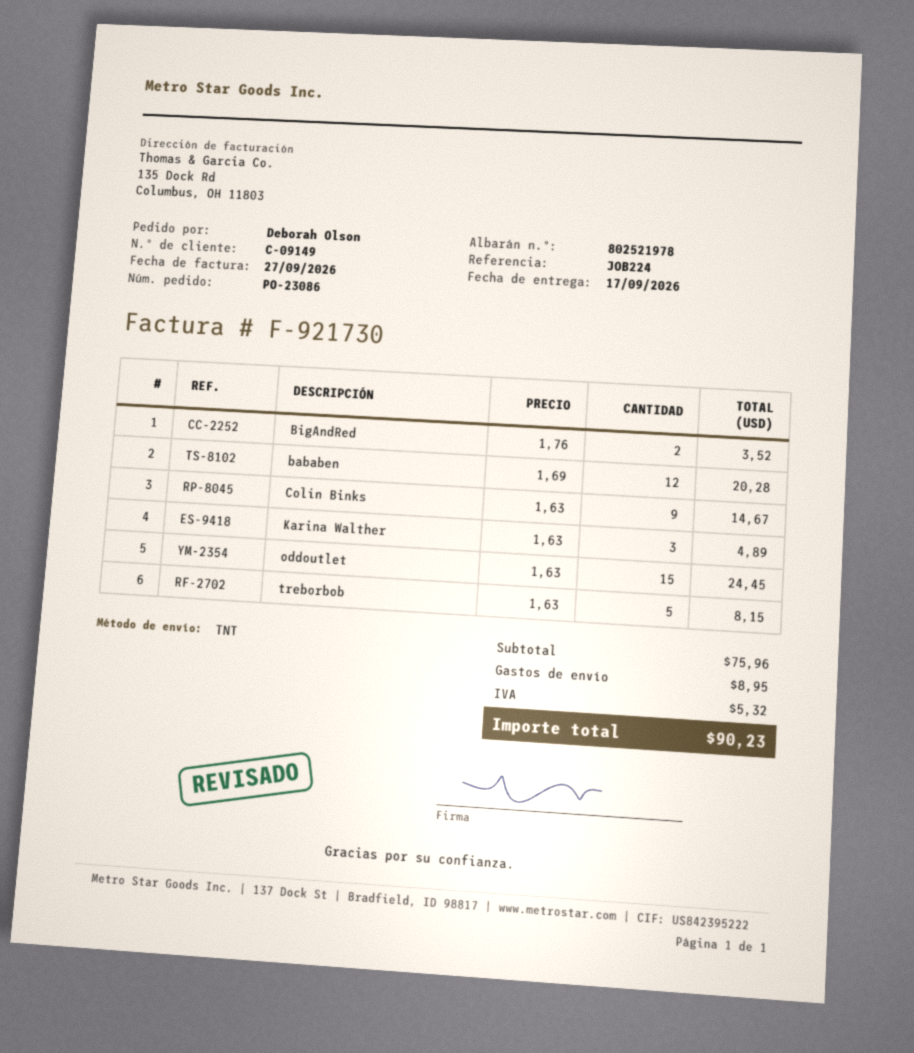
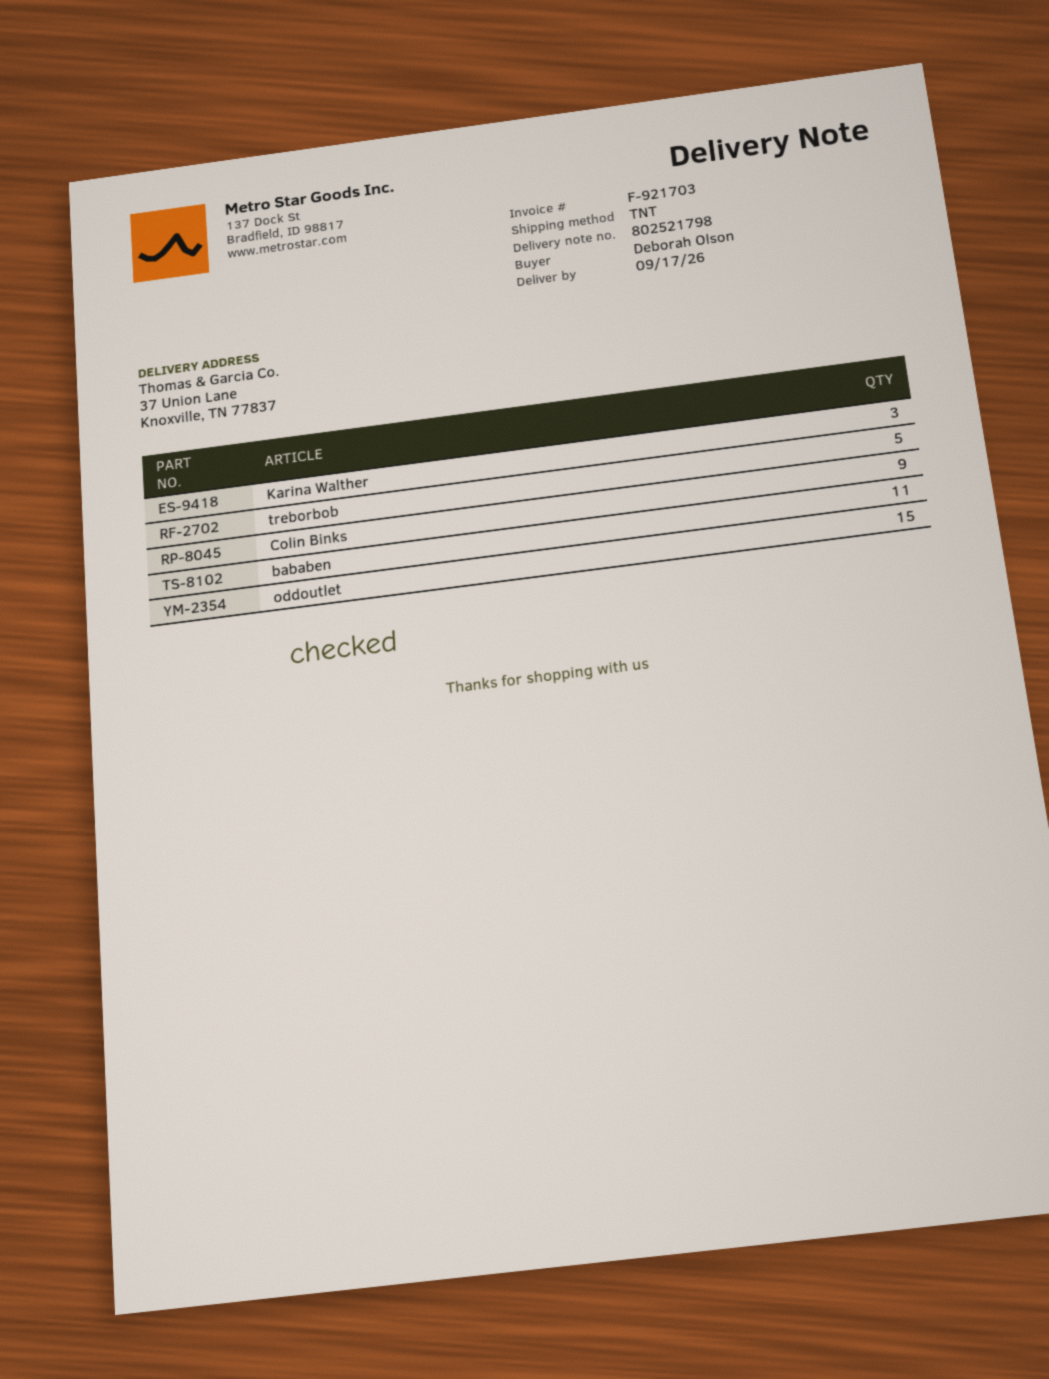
delivery note number: 802521978 -> 802521798
invoice number: F-921730 -> F-921703
BigAndRed: 2 -> none
bababen: 12 -> 11

